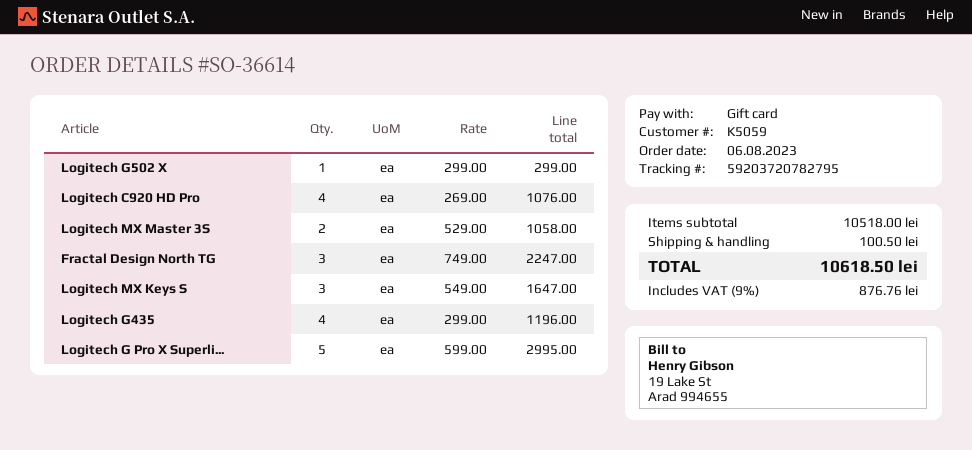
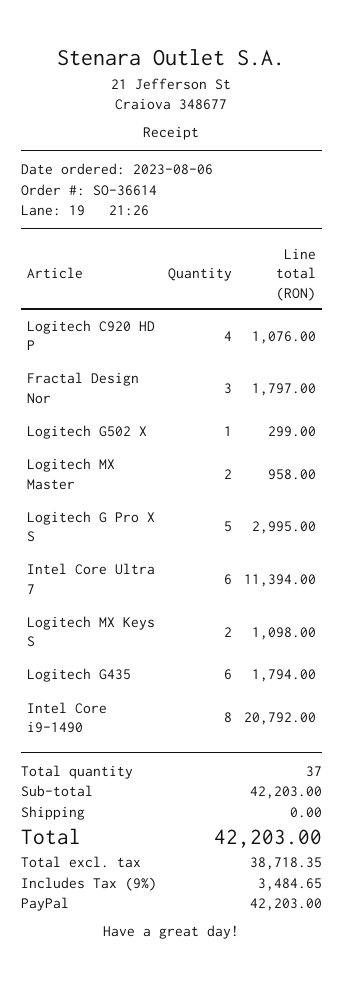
payment method: gift card -> PayPal
Logitech MX Master 3S: 2 for 1058.00 -> 2 for 958.00
Fractal Design North TG: 3 for 2247.00 -> 3 for 1797.00
Logitech MX Keys S: 3 for 1647.00 -> 2 for 1098.00
Logitech G435: 4 for 1196.00 -> 6 for 1794.00
Intel Core Ultra 7: none -> 6 for 11394.00
Intel Core i9-1490: none -> 8 for 20792.00
subtotal: 10518.00 -> 42203.00
shipping: 100.50 -> 0.00
tax: 9% = 876.76 -> 9% = 3484.65
total: 10618.50 -> 42203.00

